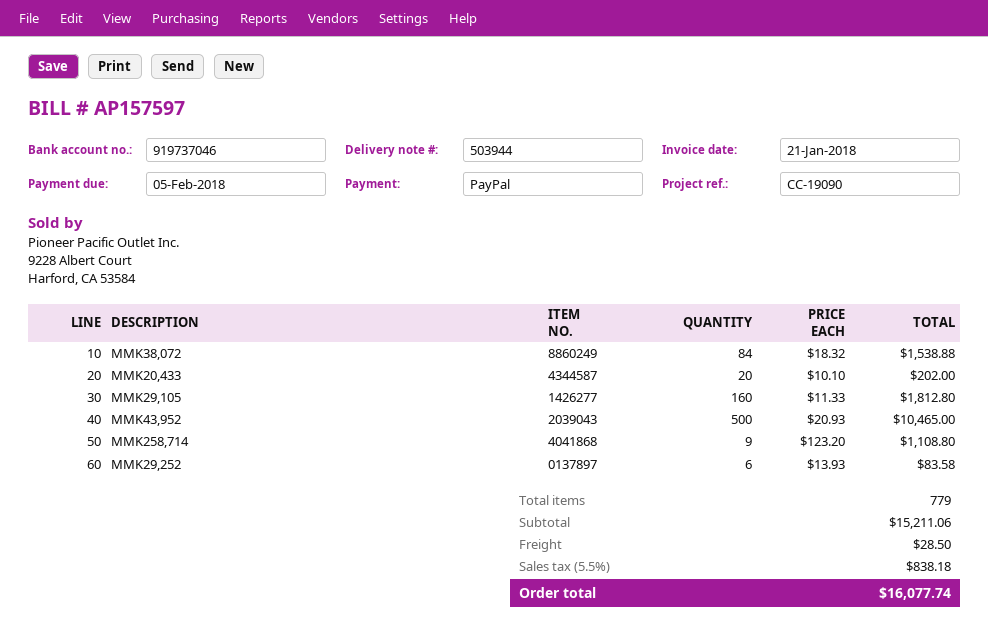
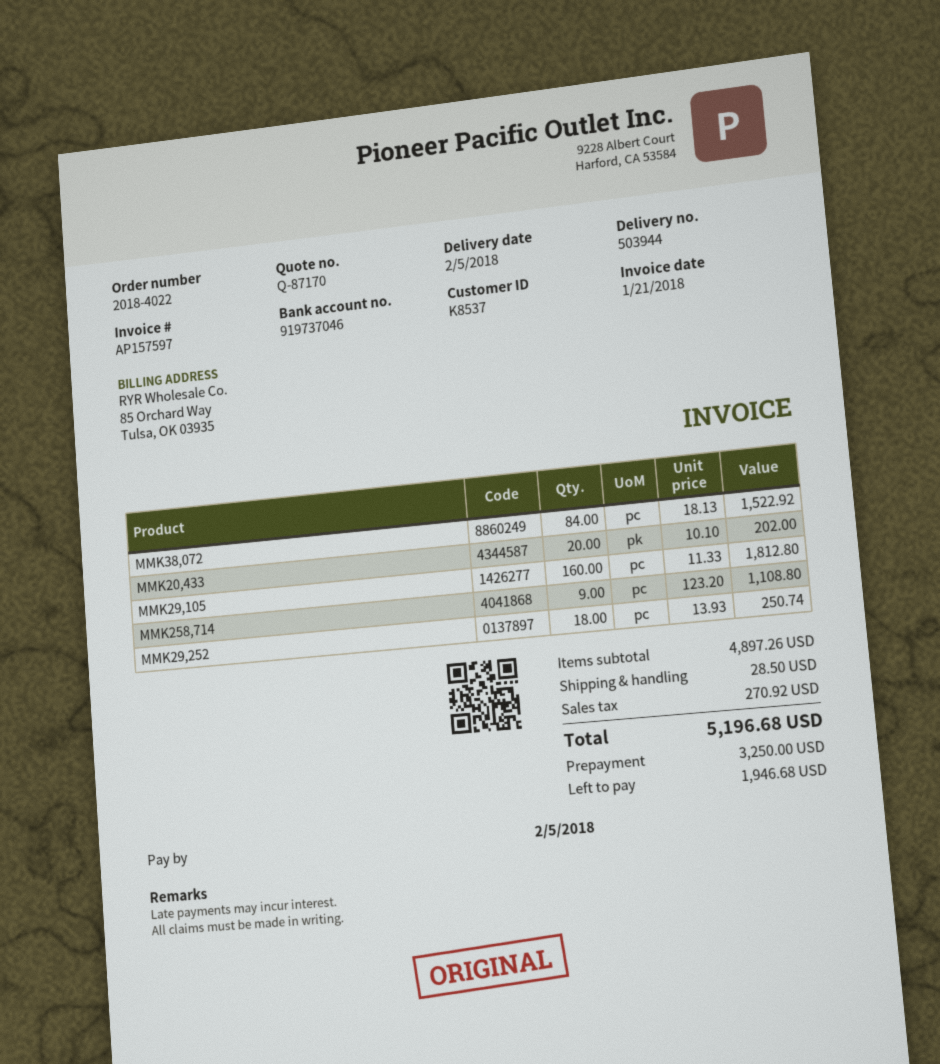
MMK38,072: 84 x 18.32 = 1538.88 -> 84 x 18.13 = 1522.92
MMK43,952: 500 x 20.93 = 10465.00 -> none
MMK29,252: 6 x 13.93 = 83.58 -> 18 x 13.93 = 250.74
subtotal: 15211.06 -> 4897.26
tax: 838.18 -> 270.92
total: 16077.74 -> 5196.68

